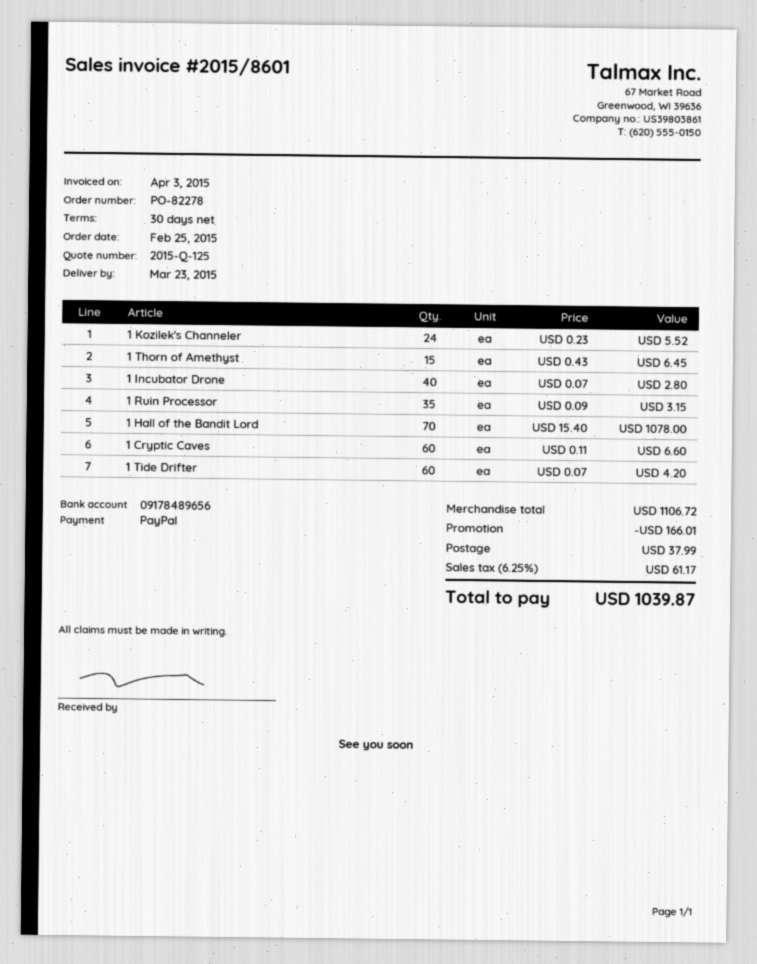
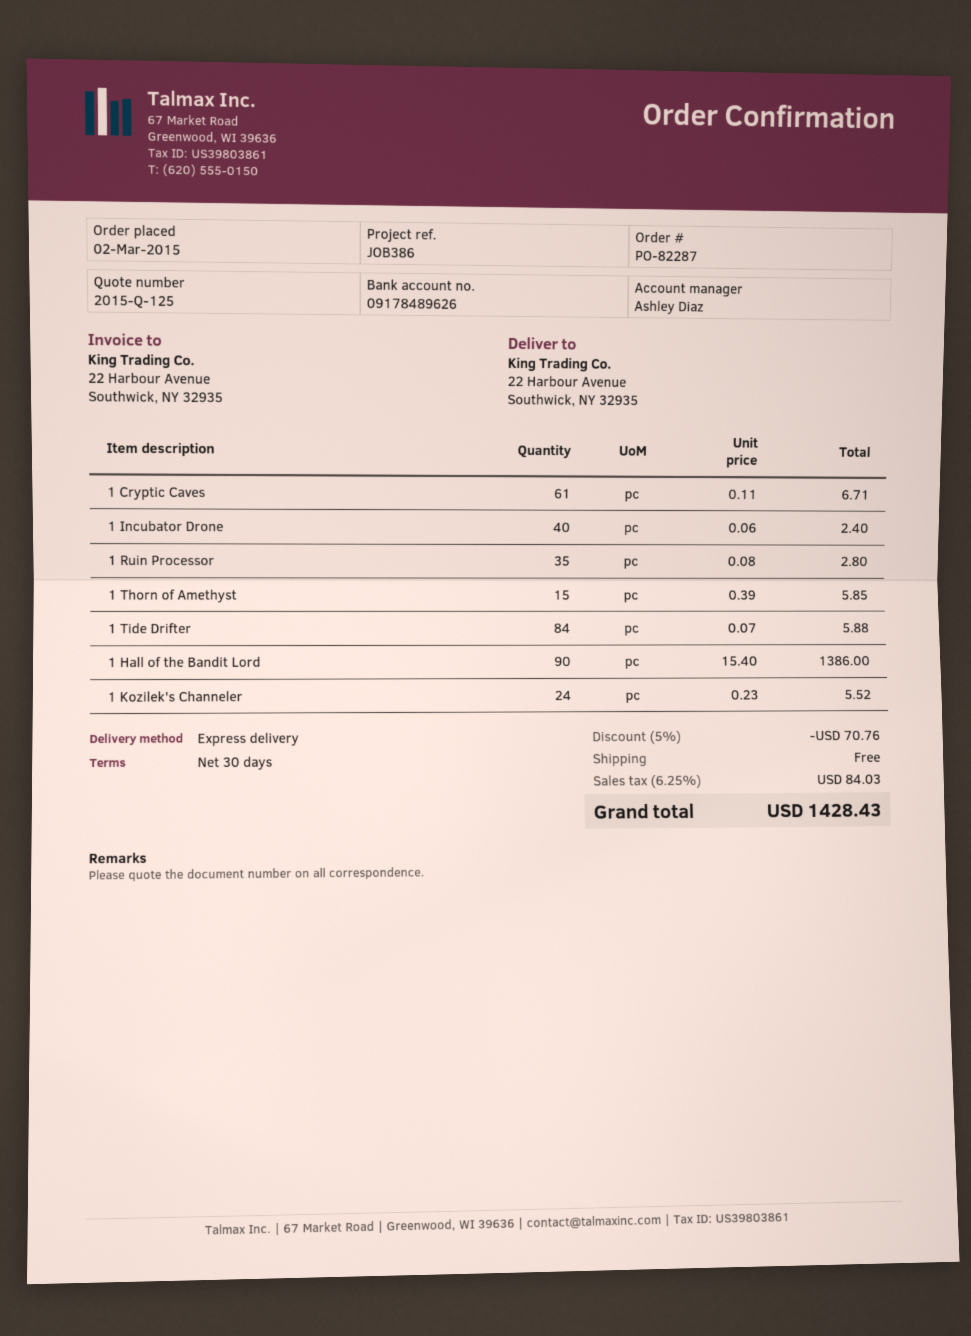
order number: PO-82278 -> PO-82287
order date: 2015-02-25 -> 2015-03-02
bank account: 09178489656 -> 09178489626
1 Thorn of Amethyst: 15 x 0.43 = 6.45 -> 15 x 0.39 = 5.85
1 Incubator Drone: 40 x 0.07 = 2.80 -> 40 x 0.06 = 2.40
1 Ruin Processor: 35 x 0.09 = 3.15 -> 35 x 0.08 = 2.80
1 Hall of the Bandit Lord: 70 x 15.40 = 1078.00 -> 90 x 15.40 = 1386.00
1 Cryptic Caves: 60 x 0.11 = 6.60 -> 61 x 0.11 = 6.71
1 Tide Drifter: 60 x 0.07 = 4.20 -> 84 x 0.07 = 5.88
discount: 166.01 -> 70.76
shipping: 37.99 -> 0.00
tax: 6.25% = 61.17 -> 6.25% = 84.03
total: 1039.87 -> 1428.43

